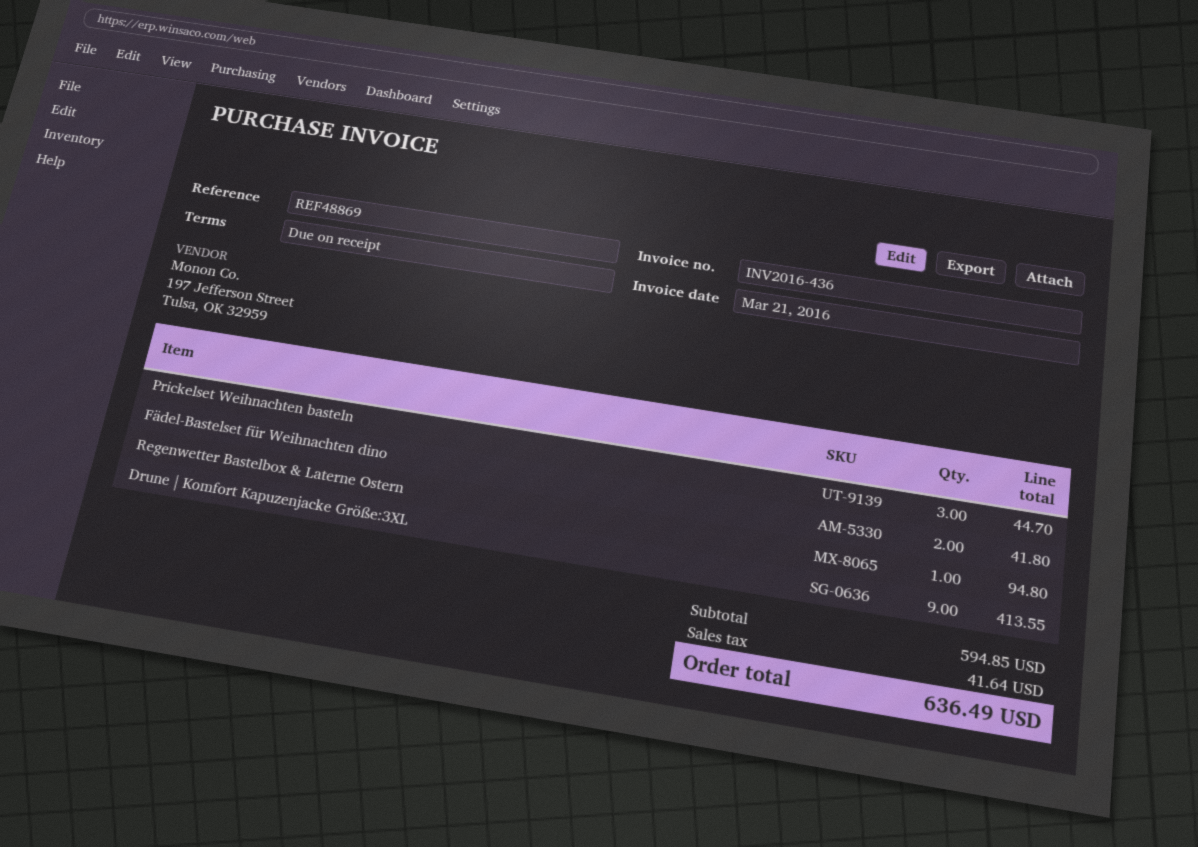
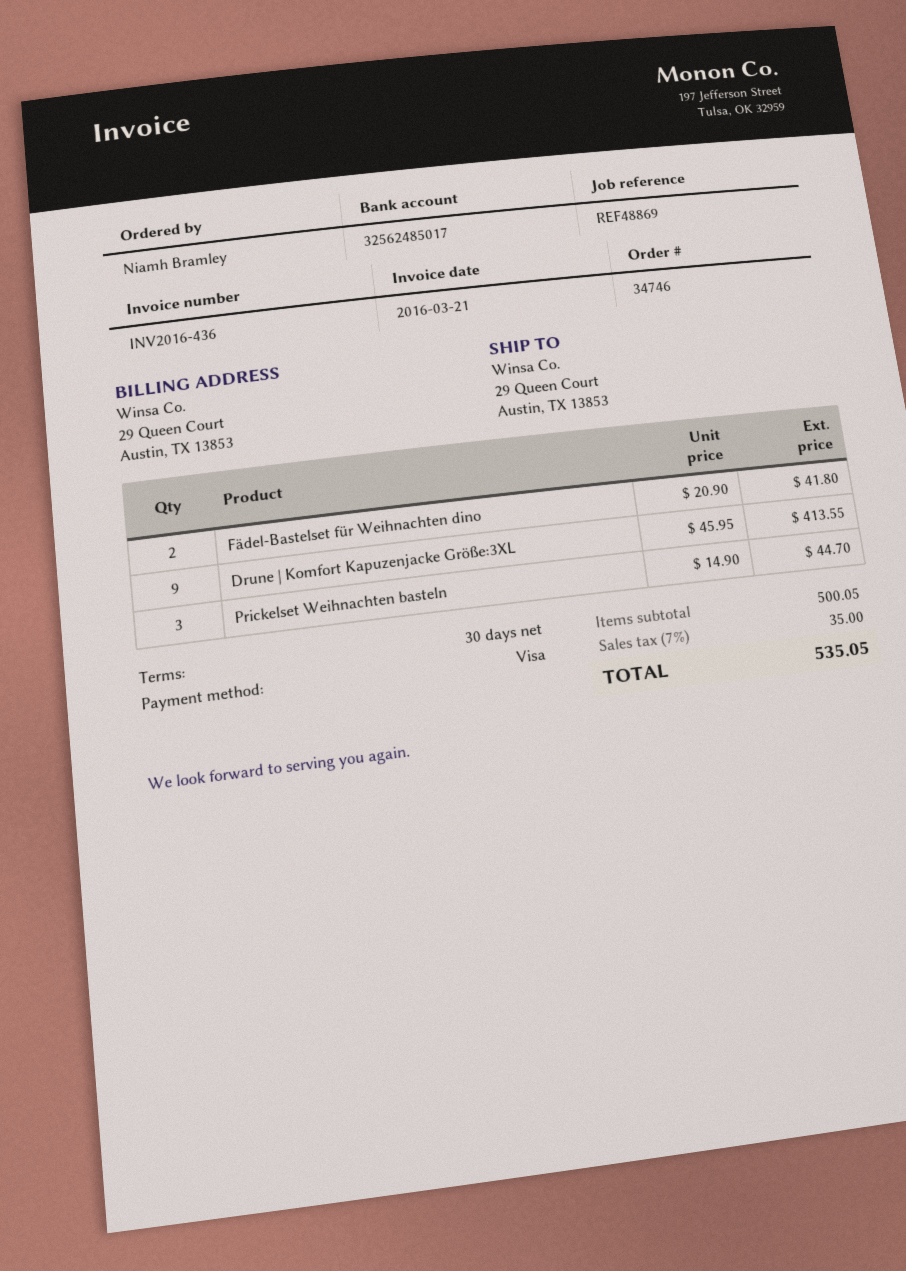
payment terms: on receipt -> 30 days
Regenwetter Bastelbox & Laterne Ostern: 1 for 94.80 -> none
subtotal: 594.85 -> 500.05
tax: 41.64 -> 35.00
total: 636.49 -> 535.05

